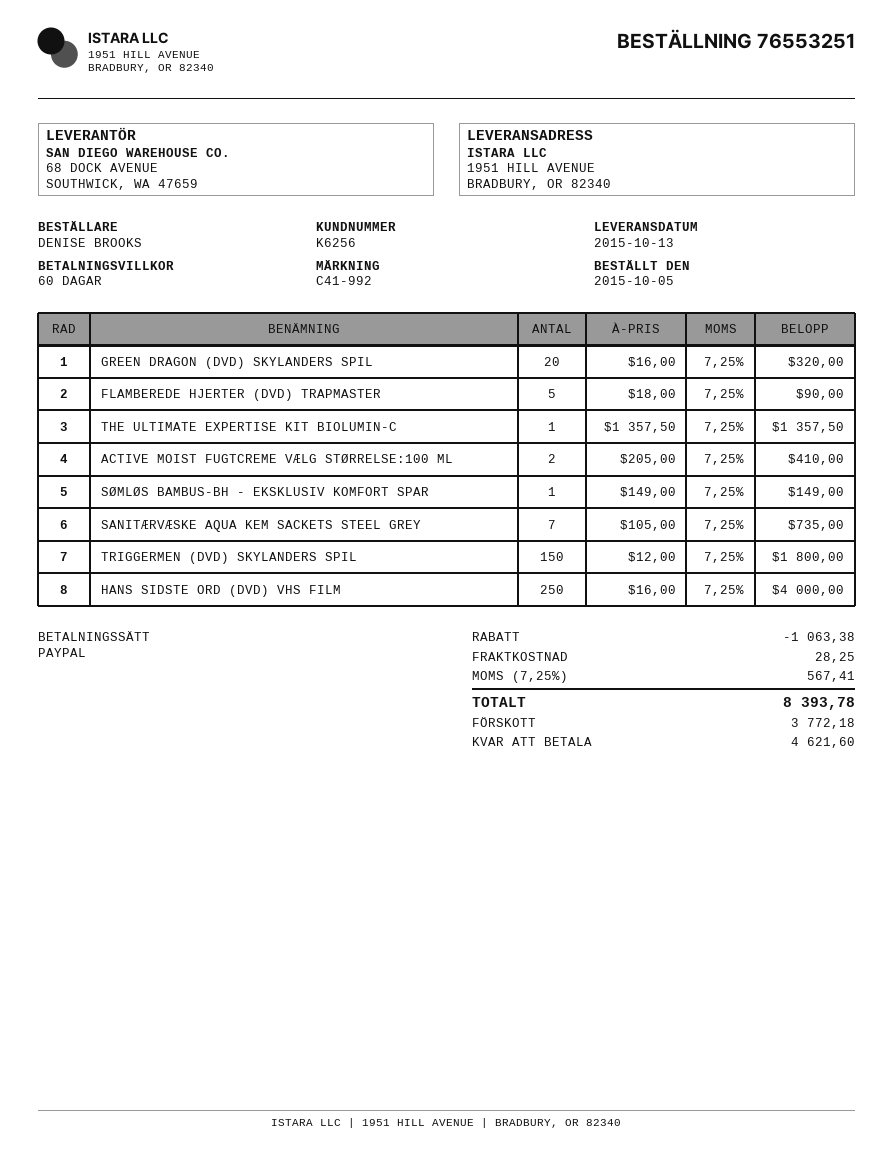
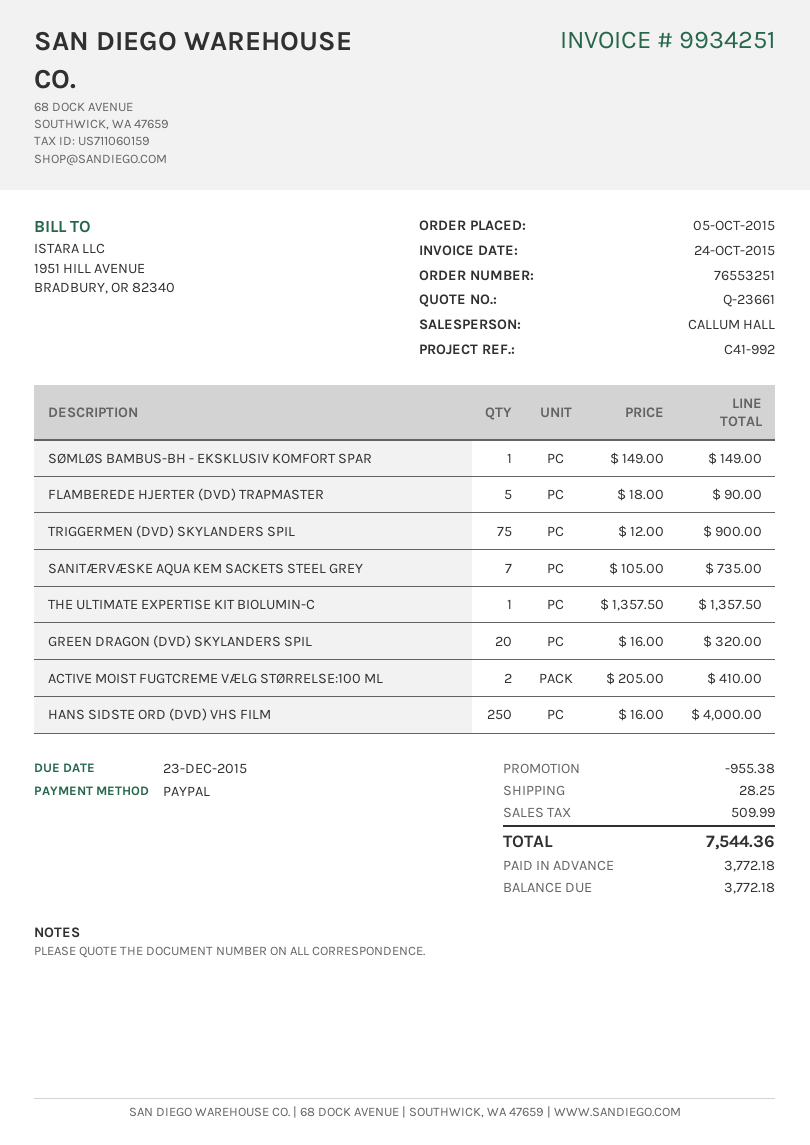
TRIGGERMEN (DVD) SKYLANDERS SPIL: 150 x 12.00 = 1800.00 -> 75 x 12.00 = 900.00
discount: 1063.38 -> 955.38
tax: 567.41 -> 509.99
total: 8393.78 -> 7544.36
balance: 4621.60 -> 3772.18

